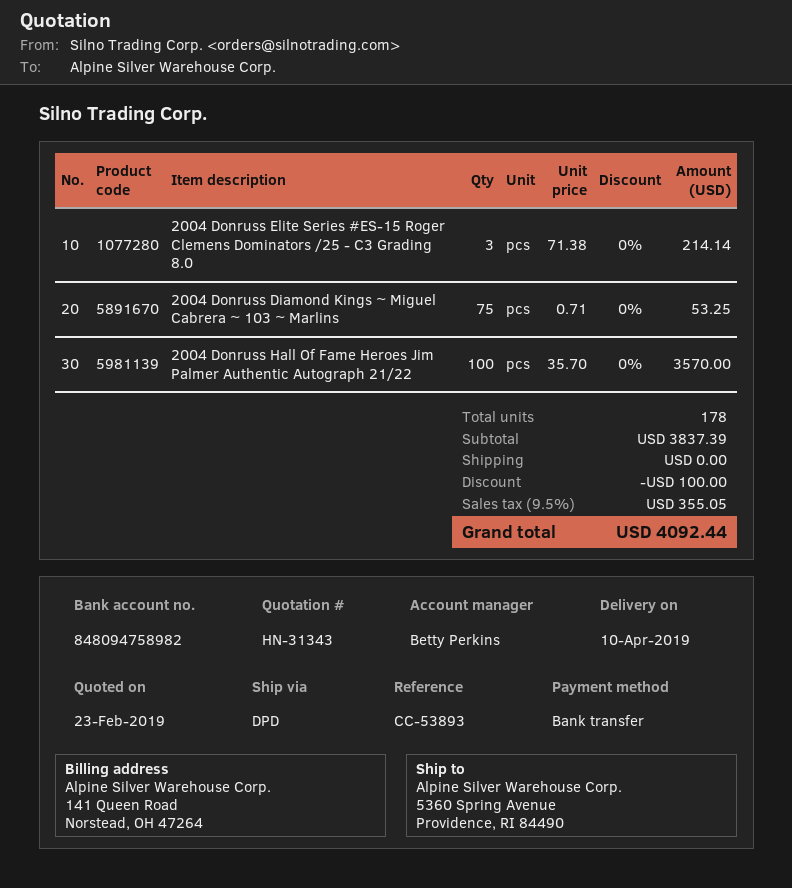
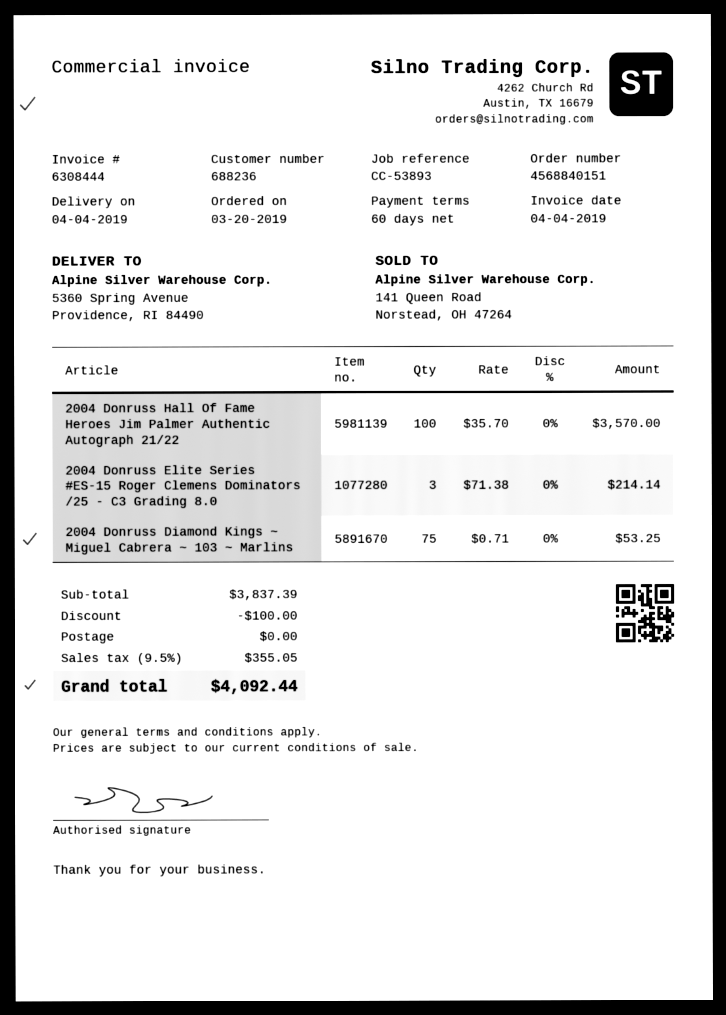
delivery date: 2019-04-10 -> 2019-04-04

